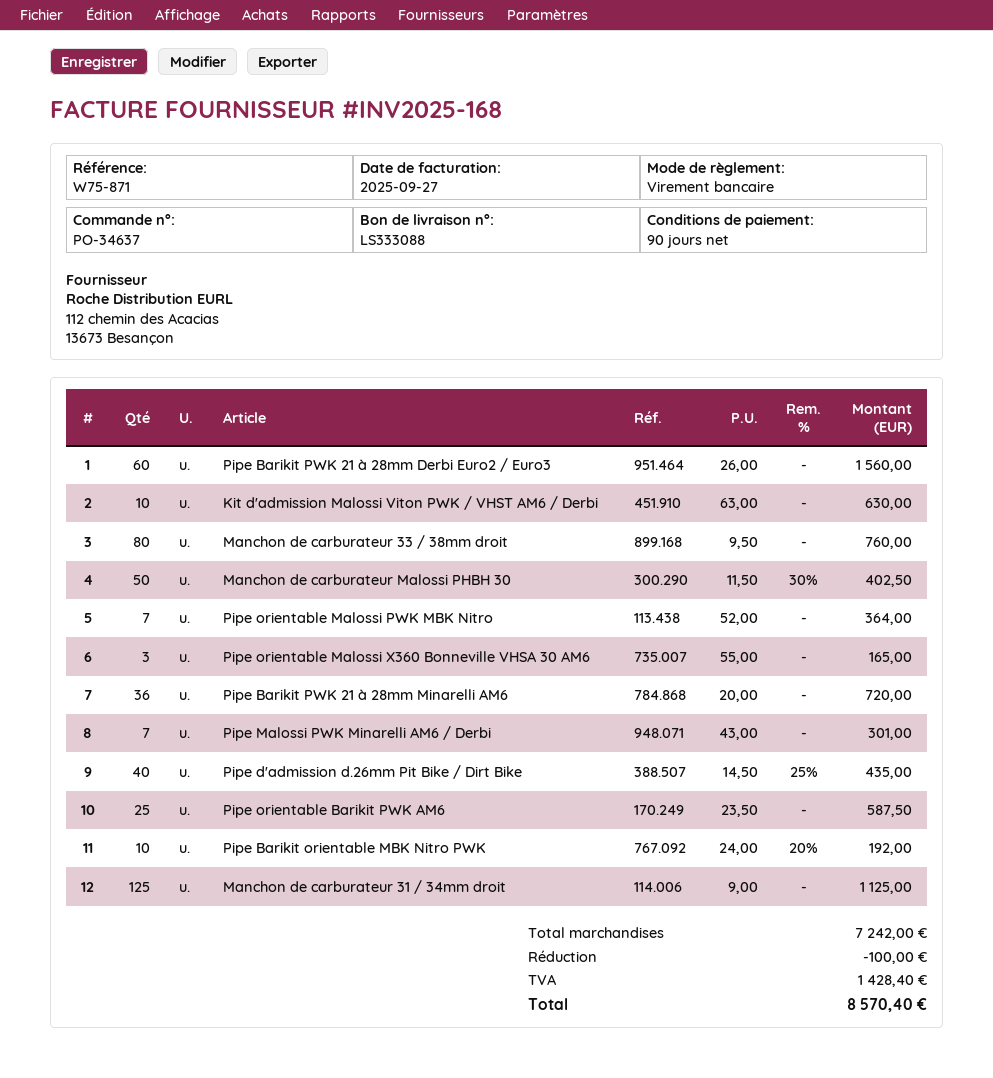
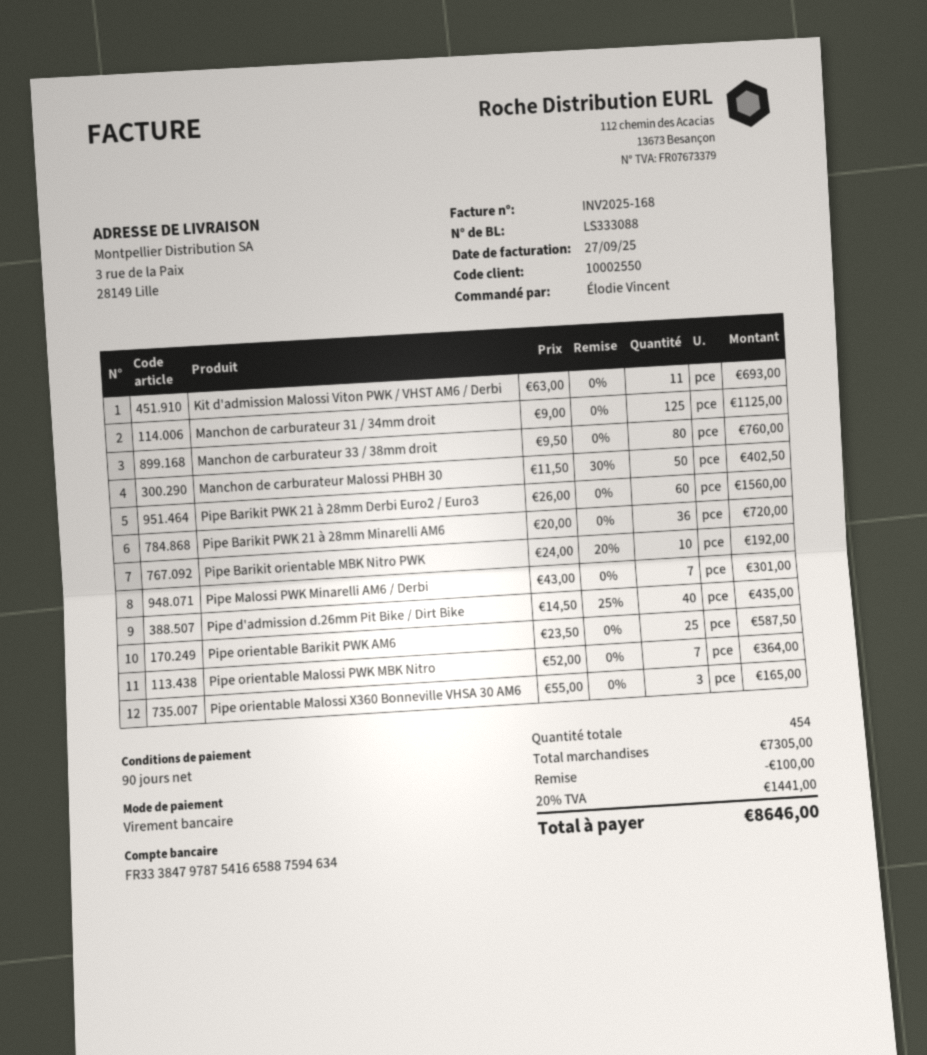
Kit d'admission Malossi Viton PWK / VHST AM6 / Derbi: 10 x 63.00 = 630.00 -> 11 x 63.00 = 693.00
subtotal: 7242.00 -> 7305.00
tax: 1428.40 -> 1441.00
total: 8570.40 -> 8646.00

